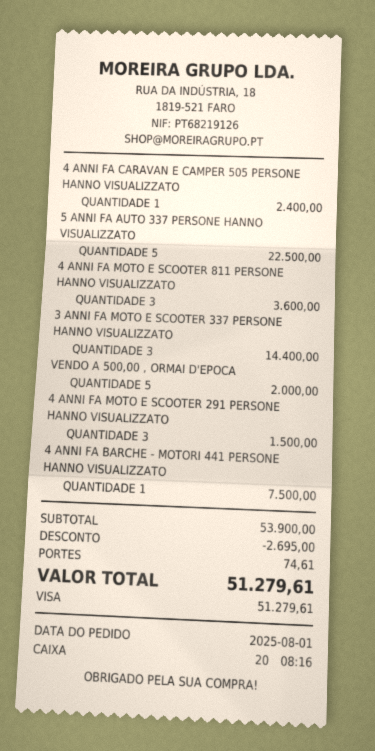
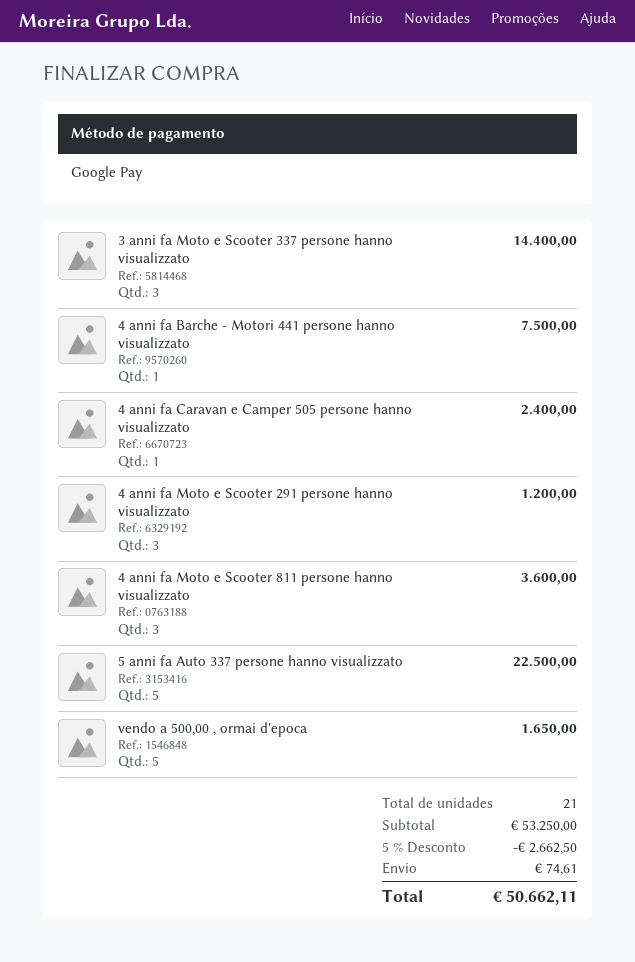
payment method: Visa -> Google Pay
VENDO A 500,00 , ORMAI D'EPOCA: 5 for 2000.00 -> 5 for 1650.00
4 ANNI FA MOTO E SCOOTER 291 PERSONE HANNO VISUALIZZATO: 3 for 1500.00 -> 3 for 1200.00
subtotal: 53900.00 -> 53250.00
discount: 2695.00 -> 2662.50
total: 51279.61 -> 50662.11

